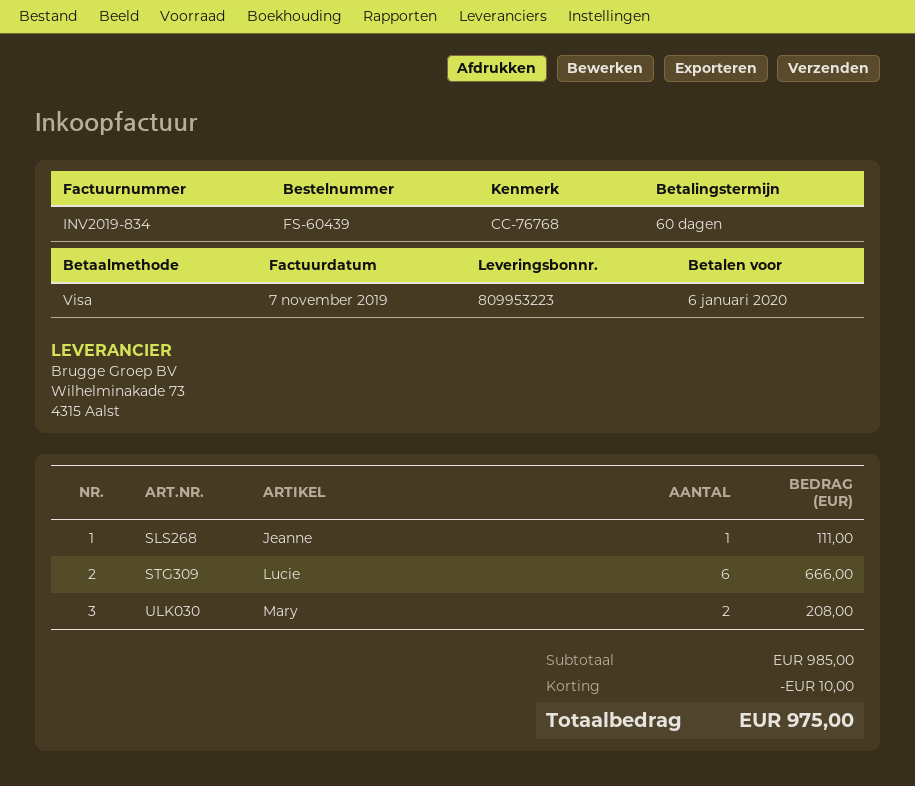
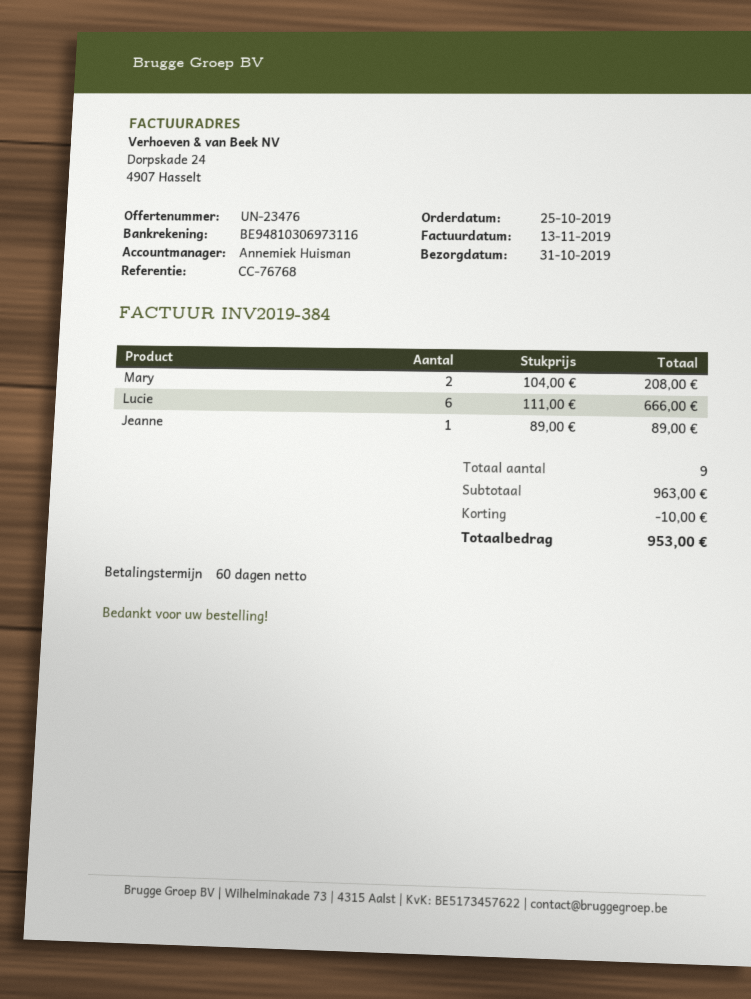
invoice number: INV2019-834 -> INV2019-384
invoice date: 2019-11-07 -> 2019-11-13
Jeanne: 1 for 111.00 -> 1 for 89.00
subtotal: 985.00 -> 963.00
total: 975.00 -> 953.00

